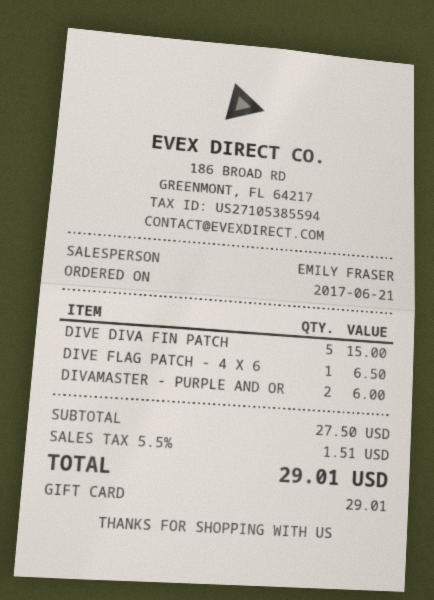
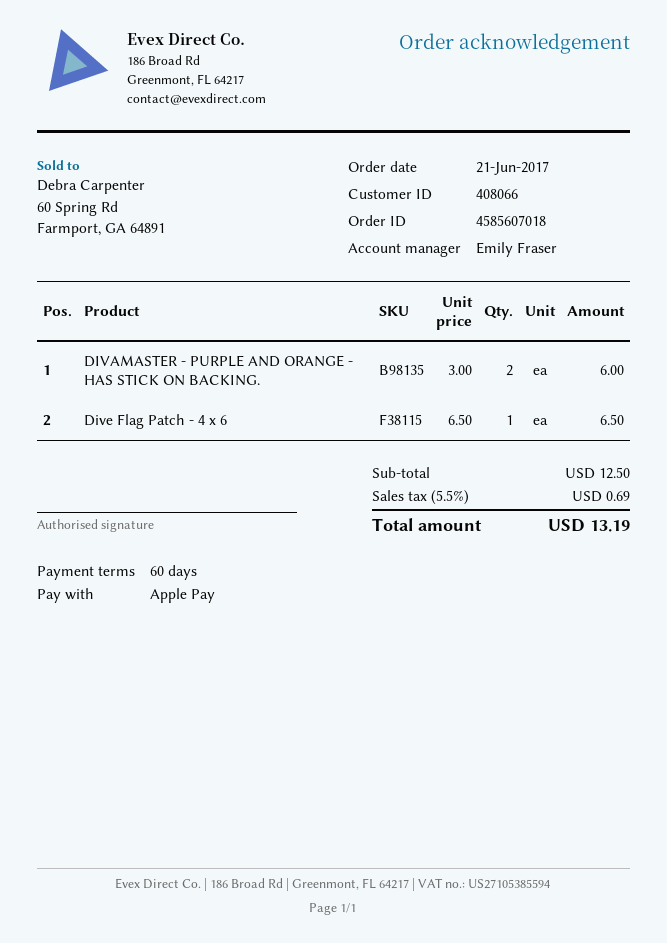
payment method: gift card -> Apple Pay
DIVE DIVA FIN PATCH: 5 for 15.00 -> none
subtotal: 27.50 -> 12.50
tax: 5.5% = 1.51 -> 5.5% = 0.69
total: 29.01 -> 13.19

